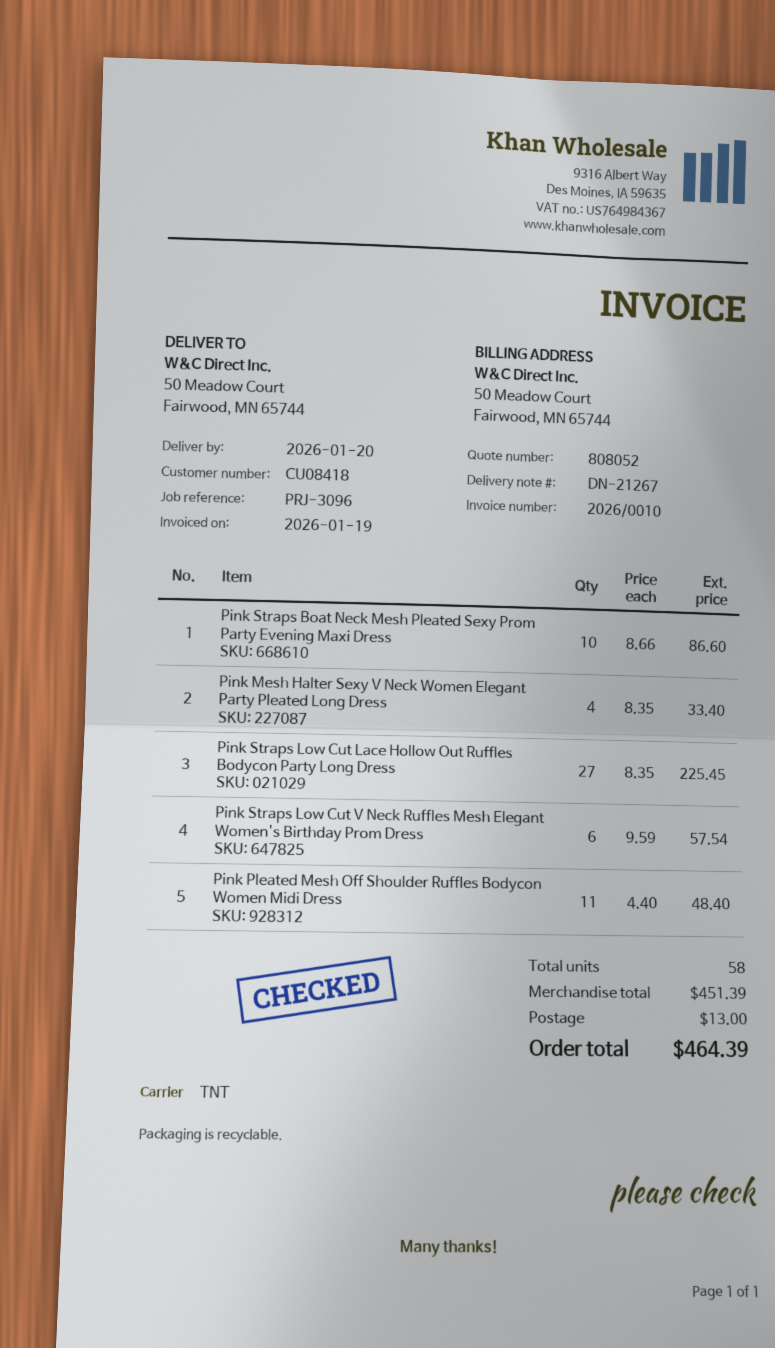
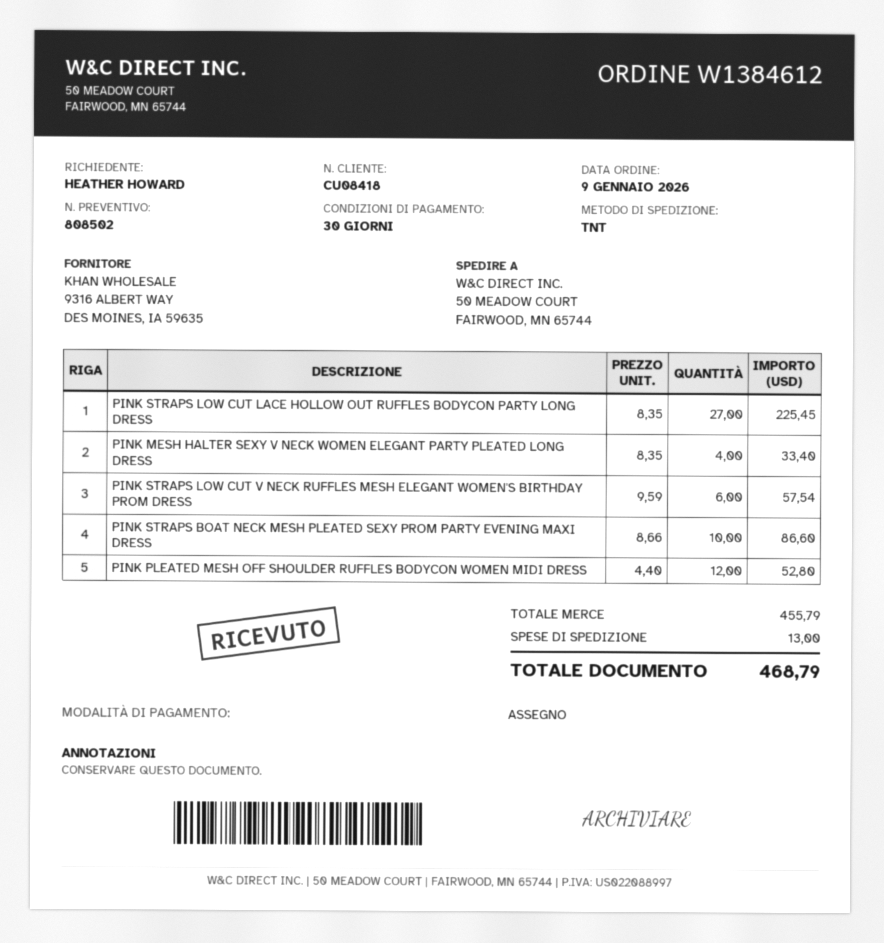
quote number: 808052 -> 808502
Pink Pleated Mesh Off Shoulder Ruffles Bodycon Women Midi Dress: 11 x 4.40 = 48.40 -> 12 x 4.40 = 52.80
subtotal: 451.39 -> 455.79
total: 464.39 -> 468.79

